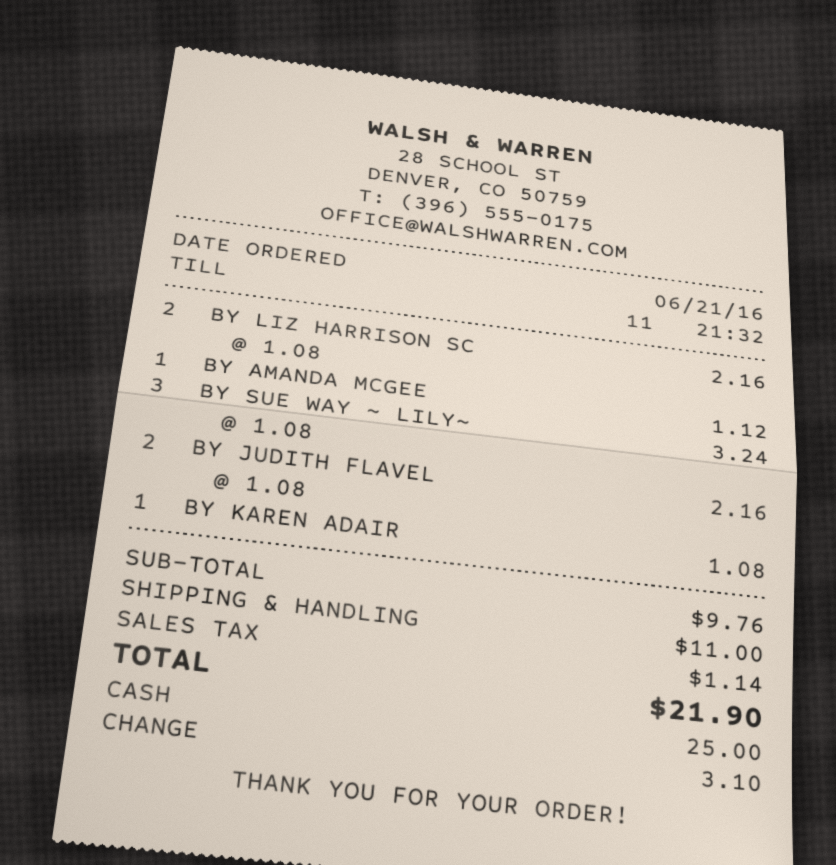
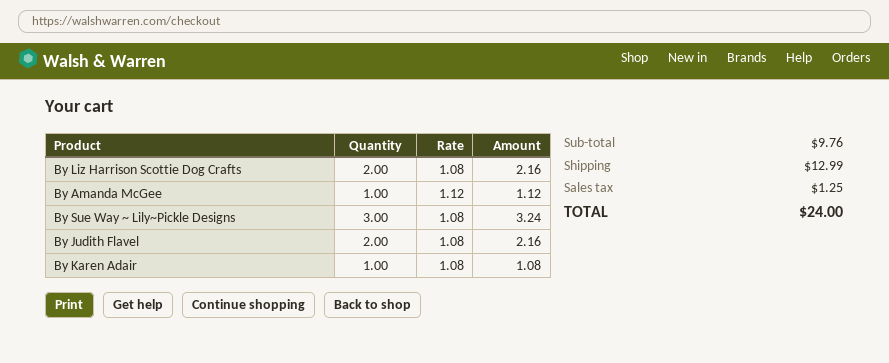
shipping: 11.00 -> 12.99
tax: 1.14 -> 1.25
total: 21.90 -> 24.00

